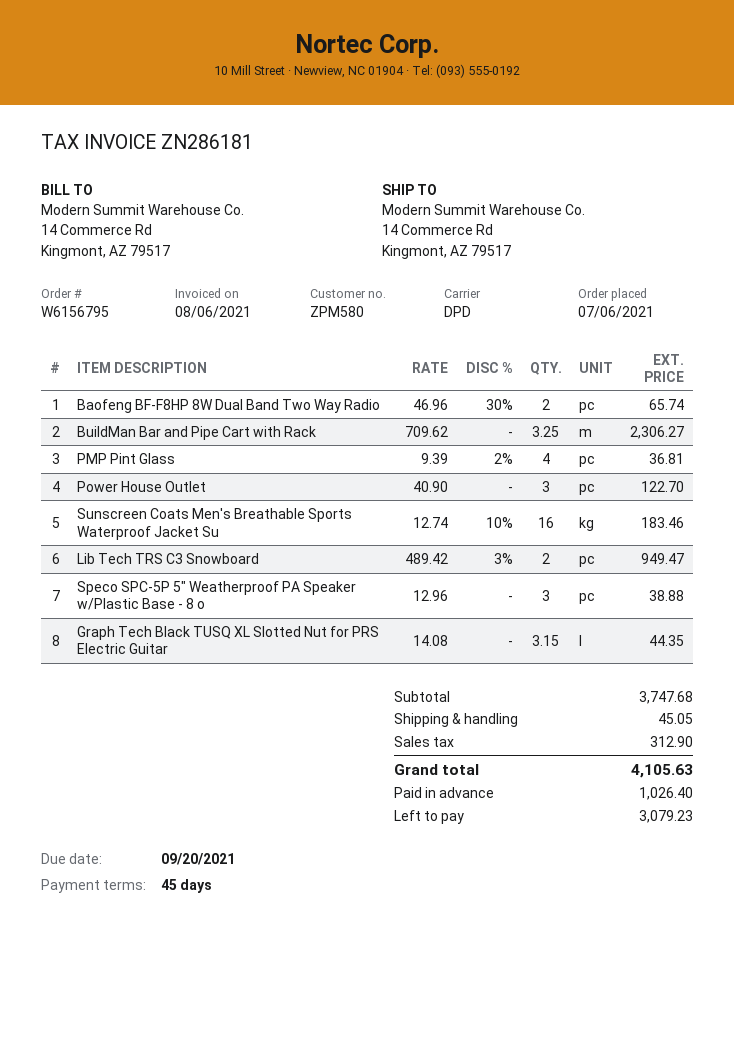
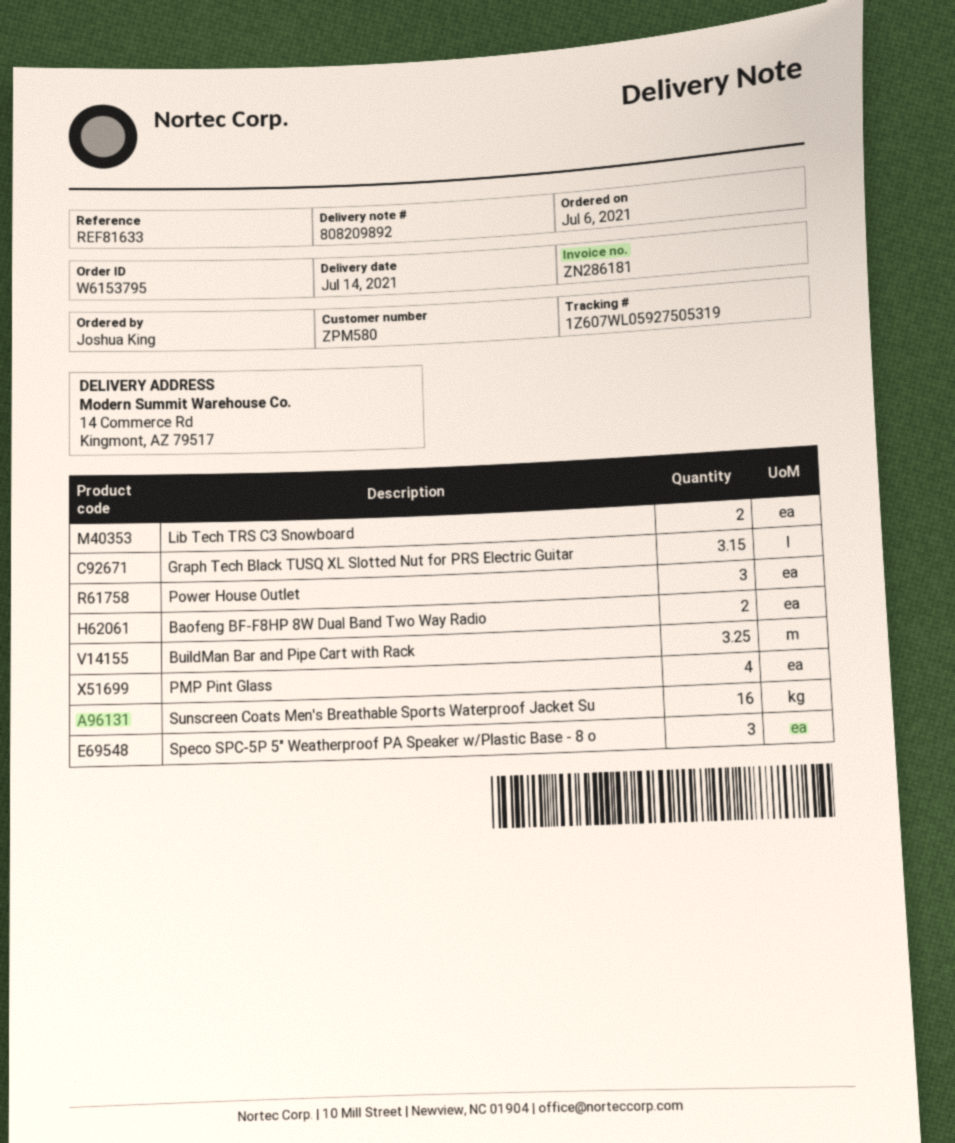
order number: W6156795 -> W6153795

